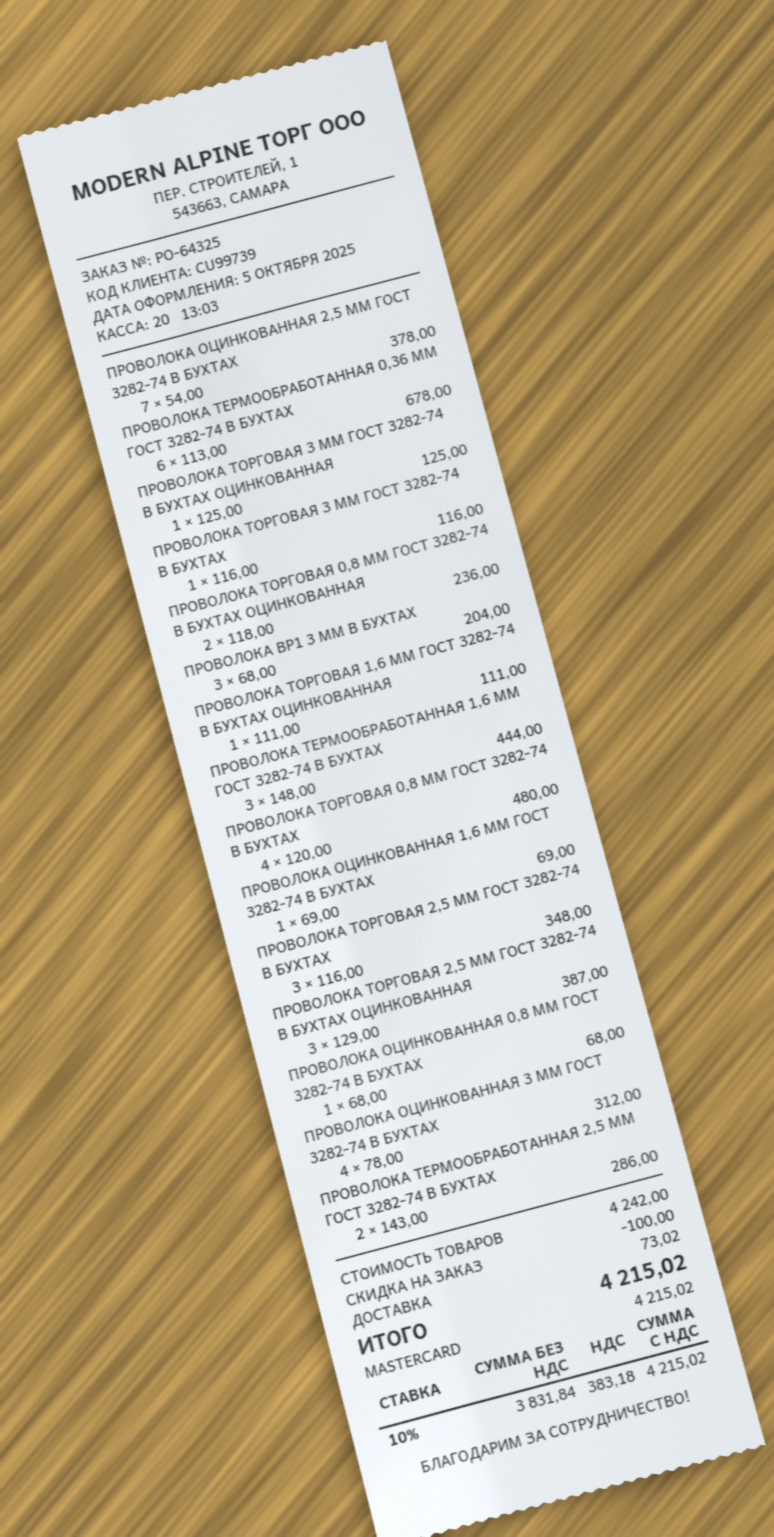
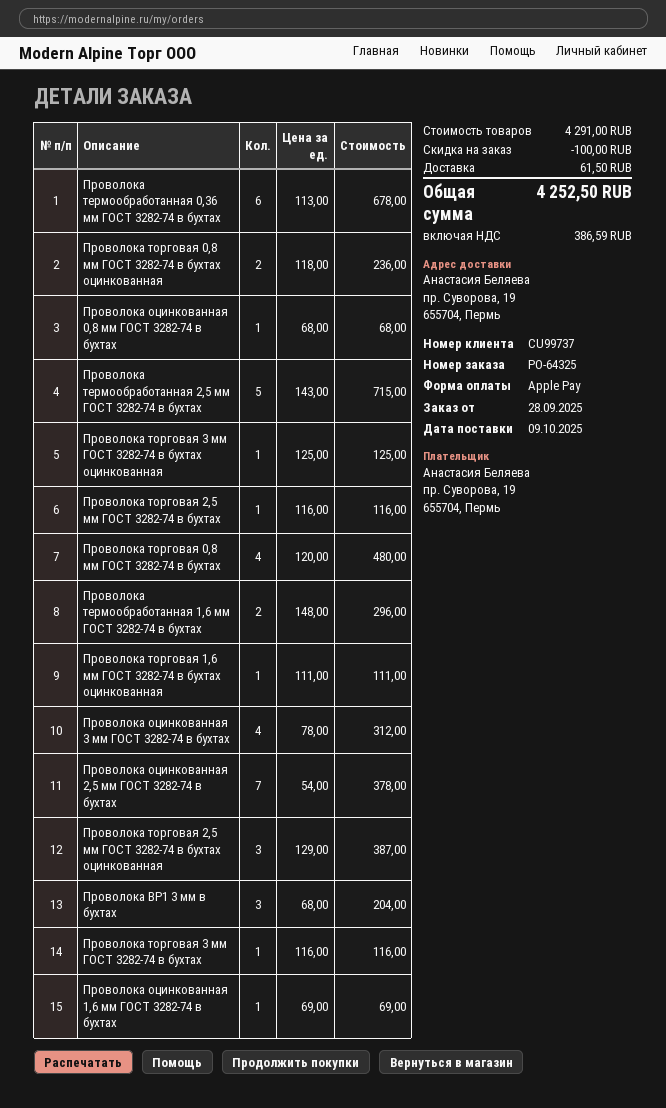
order date: 2025-10-05 -> 2025-09-28
customer number: CU99739 -> CU99737
payment method: Mastercard -> Apple Pay
ПРОВОЛОКА ТЕРМООБРАБОТАННАЯ 1,6 ММ ГОСТ 3282-74 В БУХТАХ: 3 x 148.00 = 444.00 -> 2 x 148.00 = 296.00
ПРОВОЛОКА ТОРГОВАЯ 2,5 ММ ГОСТ 3282-74 В БУХТАХ: 3 x 116.00 = 348.00 -> 1 x 116.00 = 116.00
ПРОВОЛОКА ТЕРМООБРАБОТАННАЯ 2,5 ММ ГОСТ 3282-74 В БУХТАХ: 2 x 143.00 = 286.00 -> 5 x 143.00 = 715.00
subtotal: 4242.00 -> 4291.00
shipping: 73.02 -> 61.50
tax: 383.18 -> 386.59
total: 4215.02 -> 4252.50

